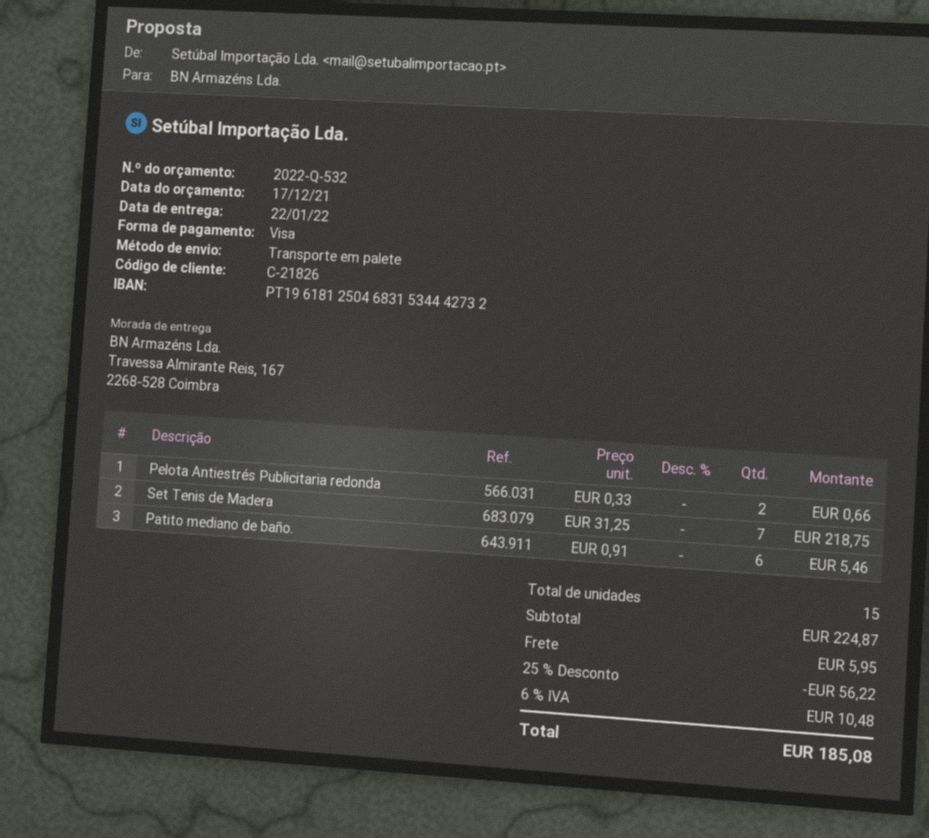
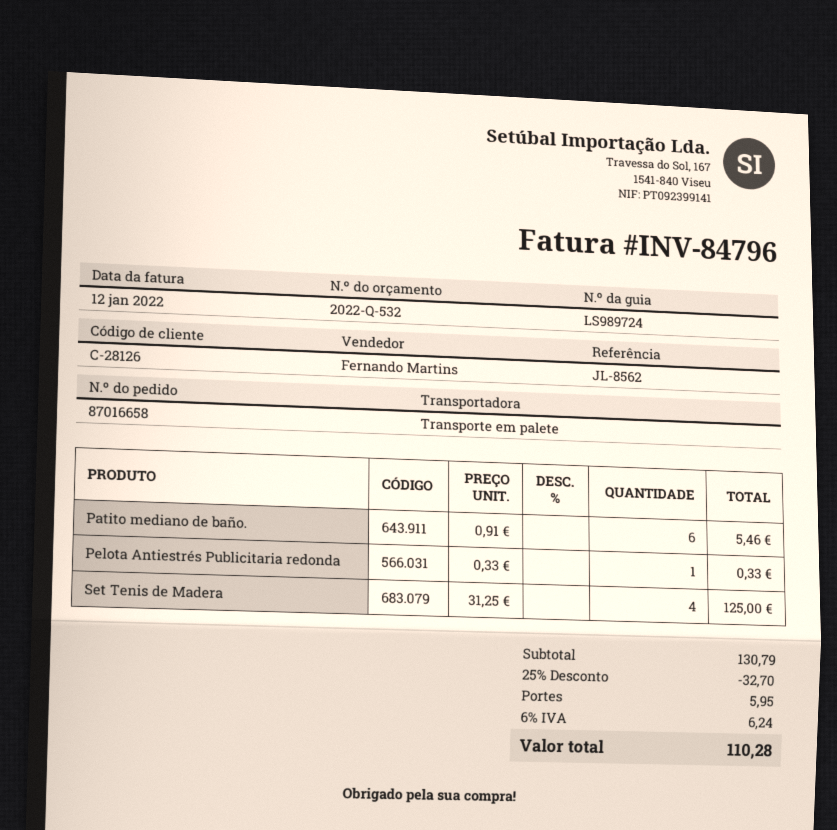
customer number: C-21826 -> C-28126
Pelota Antiestrés Publicitaria redonda: 2 x 0.33 = 0.66 -> 1 x 0.33 = 0.33
Set Tenis de Madera: 7 x 31.25 = 218.75 -> 4 x 31.25 = 125.00
subtotal: 224.87 -> 130.79
discount: 25% = 56.22 -> 25% = 32.70
tax: 6% = 10.48 -> 6% = 6.24
total: 185.08 -> 110.28

